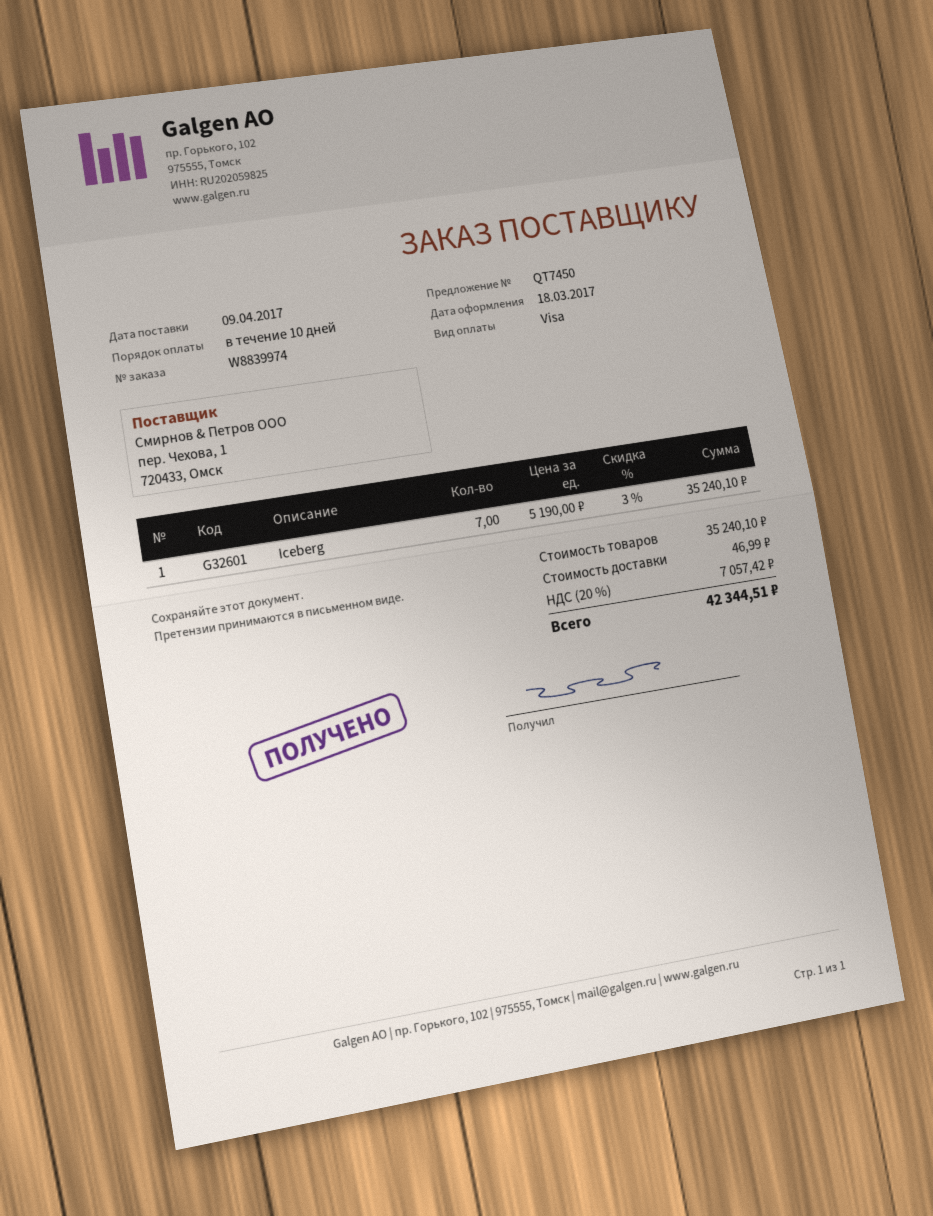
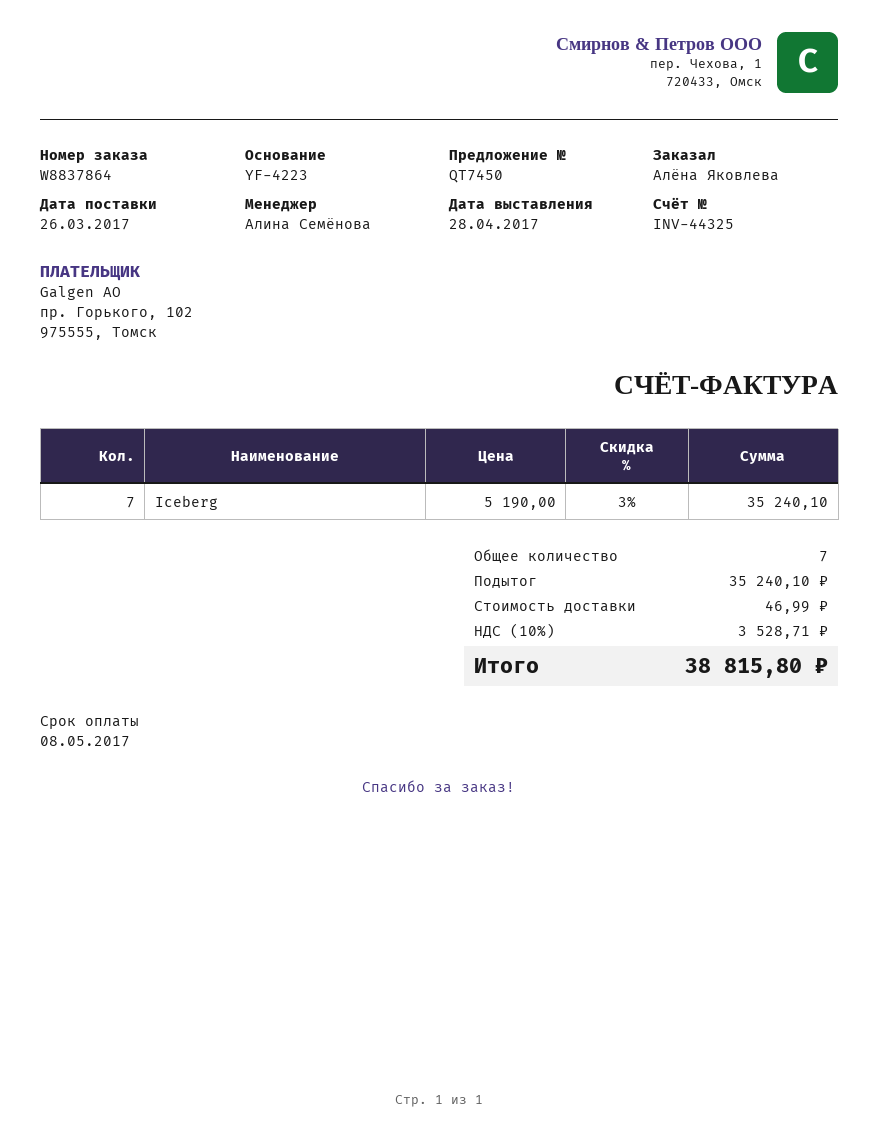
order number: W8839974 -> W8837864
delivery date: 2017-04-09 -> 2017-03-26
tax: 20% = 7057.42 -> 10% = 3528.71
total: 42344.51 -> 38815.80

